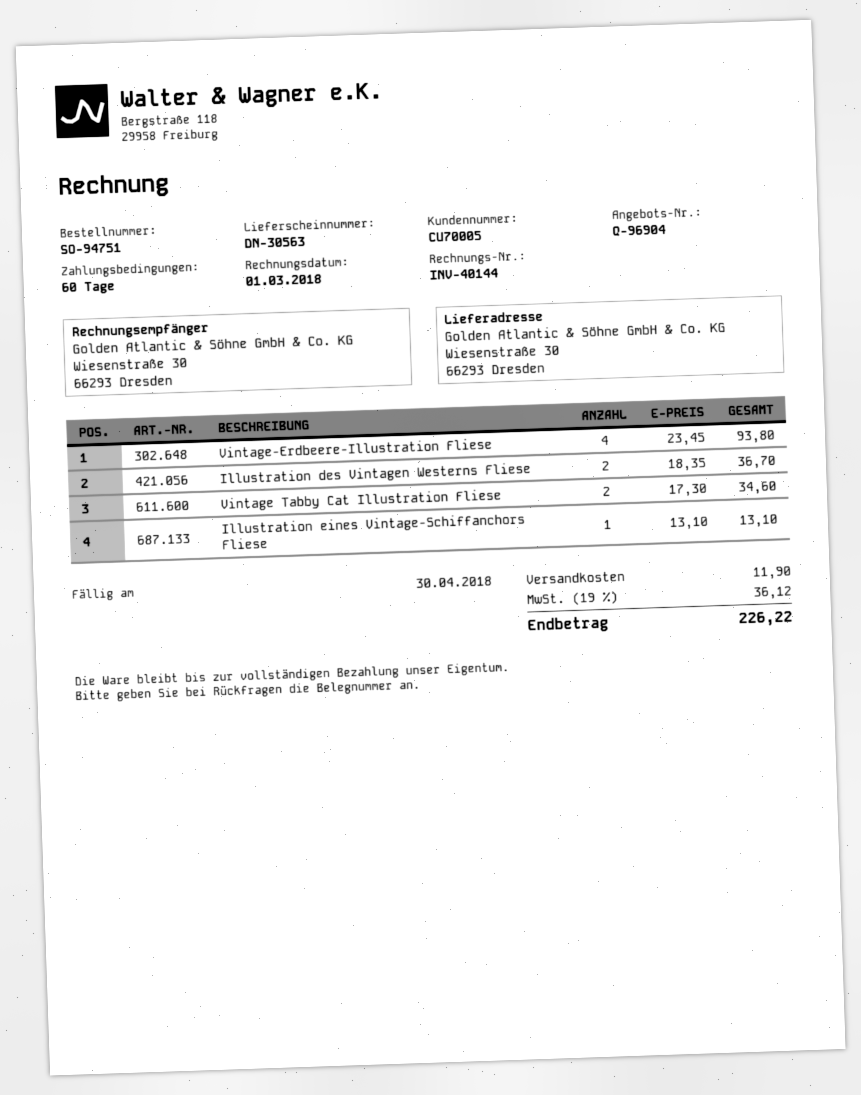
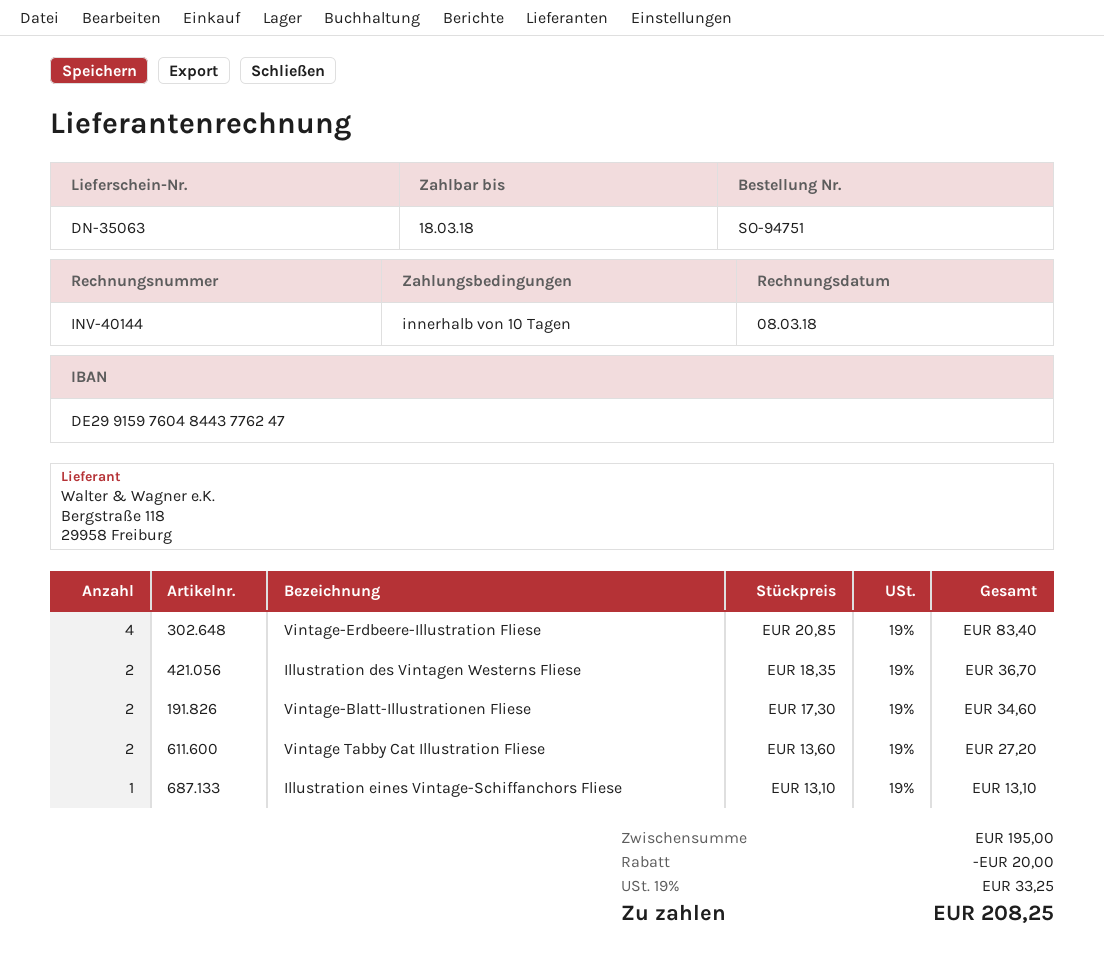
delivery note number: DN-30563 -> DN-35063
invoice date: 2018-03-01 -> 2018-03-08
payment terms: 60 days -> 10 days
due date: 2018-04-30 -> 2018-03-18
Vintage-Erdbeere-Illustration Fliese: 4 x 23.45 = 93.80 -> 4 x 20.85 = 83.40
Vintage Tabby Cat Illustration Fliese: 2 x 17.30 = 34.60 -> 2 x 13.60 = 27.20
Vintage-Blatt-Illustrationen Fliese: none -> 2 x 17.30 = 34.60
discount: none -> 20.00
shipping: 11.90 -> none
tax: 19% = 36.12 -> 19% = 33.25
total: 226.22 -> 208.25

